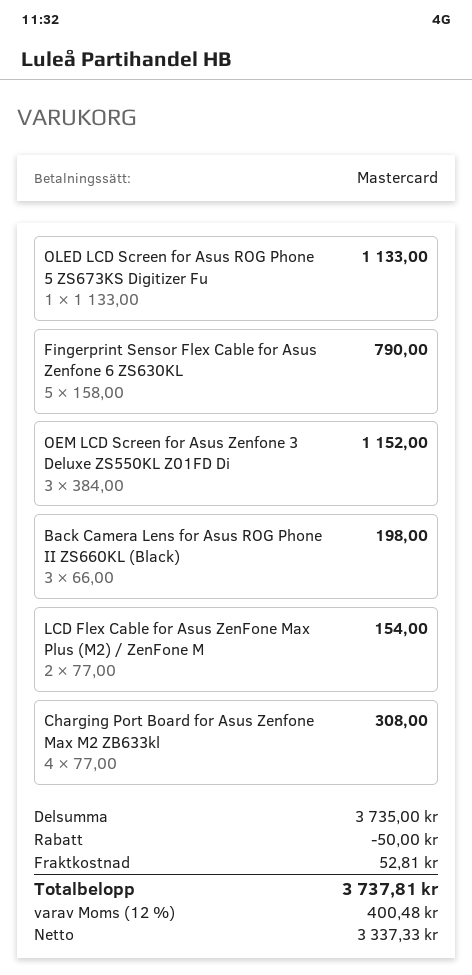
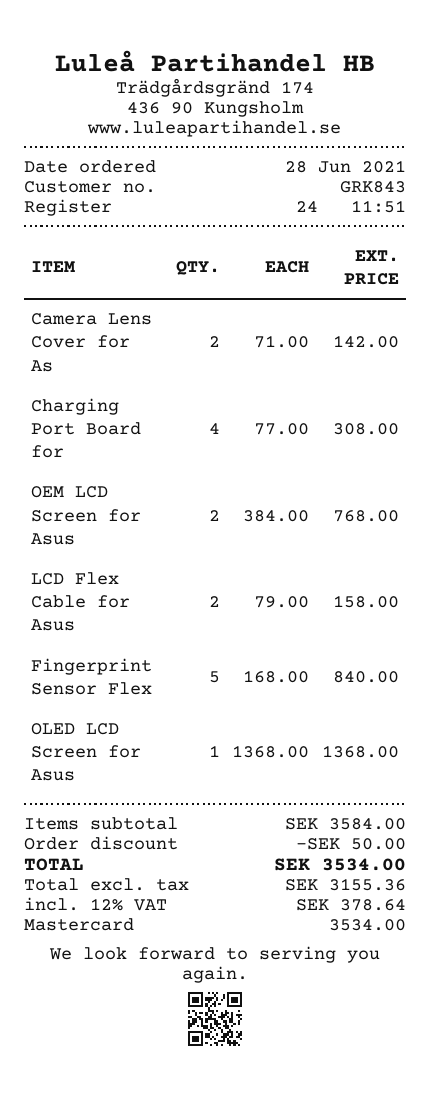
OLED LCD Screen for Asus ROG Phone 5 ZS673KS Digitizer Fu: 1 x 1133.00 = 1133.00 -> 1 x 1368.00 = 1368.00
Fingerprint Sensor Flex Cable for Asus Zenfone 6 ZS630KL: 5 x 158.00 = 790.00 -> 5 x 168.00 = 840.00
OEM LCD Screen for Asus Zenfone 3 Deluxe ZS550KL Z01FD Di: 3 x 384.00 = 1152.00 -> 2 x 384.00 = 768.00
Back Camera Lens for Asus ROG Phone II ZS660KL (Black): 3 x 66.00 = 198.00 -> none
LCD Flex Cable for Asus ZenFone Max Plus (M2) / ZenFone M: 2 x 77.00 = 154.00 -> 2 x 79.00 = 158.00
Camera Lens Cover for As: none -> 2 x 71.00 = 142.00
subtotal: 3735.00 -> 3584.00
shipping: 52.81 -> none
net: 3337.33 -> 3155.36
tax: 12% = 400.48 -> 12% = 378.64
total: 3737.81 -> 3534.00

